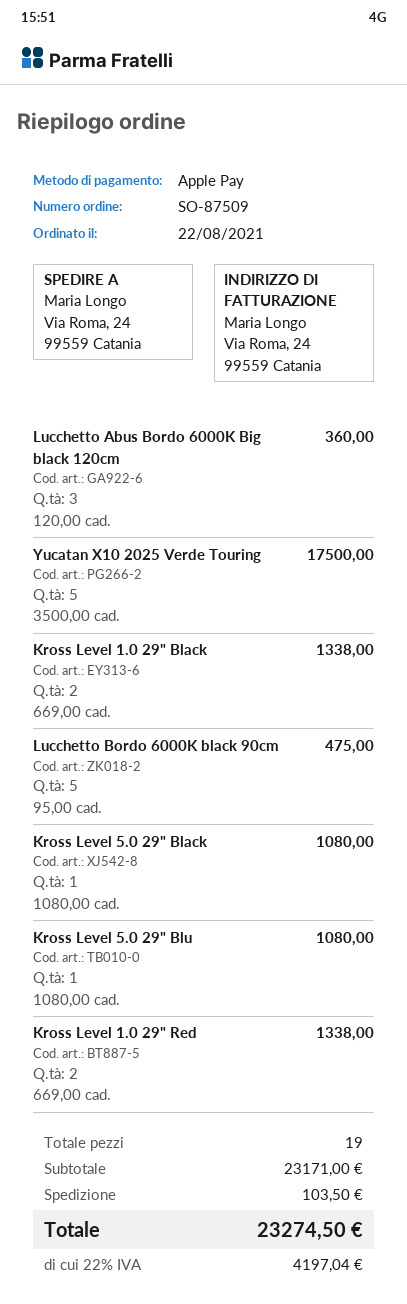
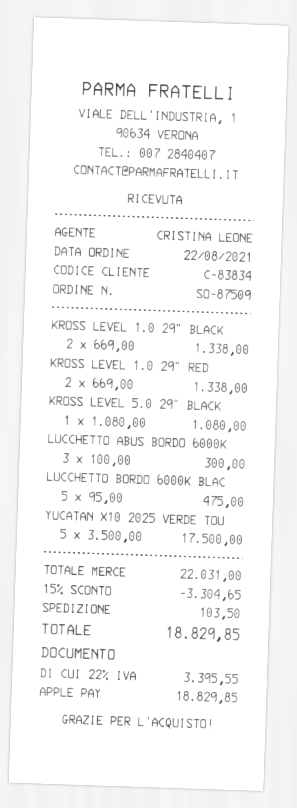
Lucchetto Abus Bordo 6000K Big black 120cm: 3 x 120.00 = 360.00 -> 3 x 100.00 = 300.00
Kross Level 5.0 29" Blu: 1 x 1080.00 = 1080.00 -> none
subtotal: 23171.00 -> 22031.00
discount: none -> 15% = 3304.65
tax: 22% = 4197.04 -> 22% = 3395.55
total: 23274.50 -> 18829.85

